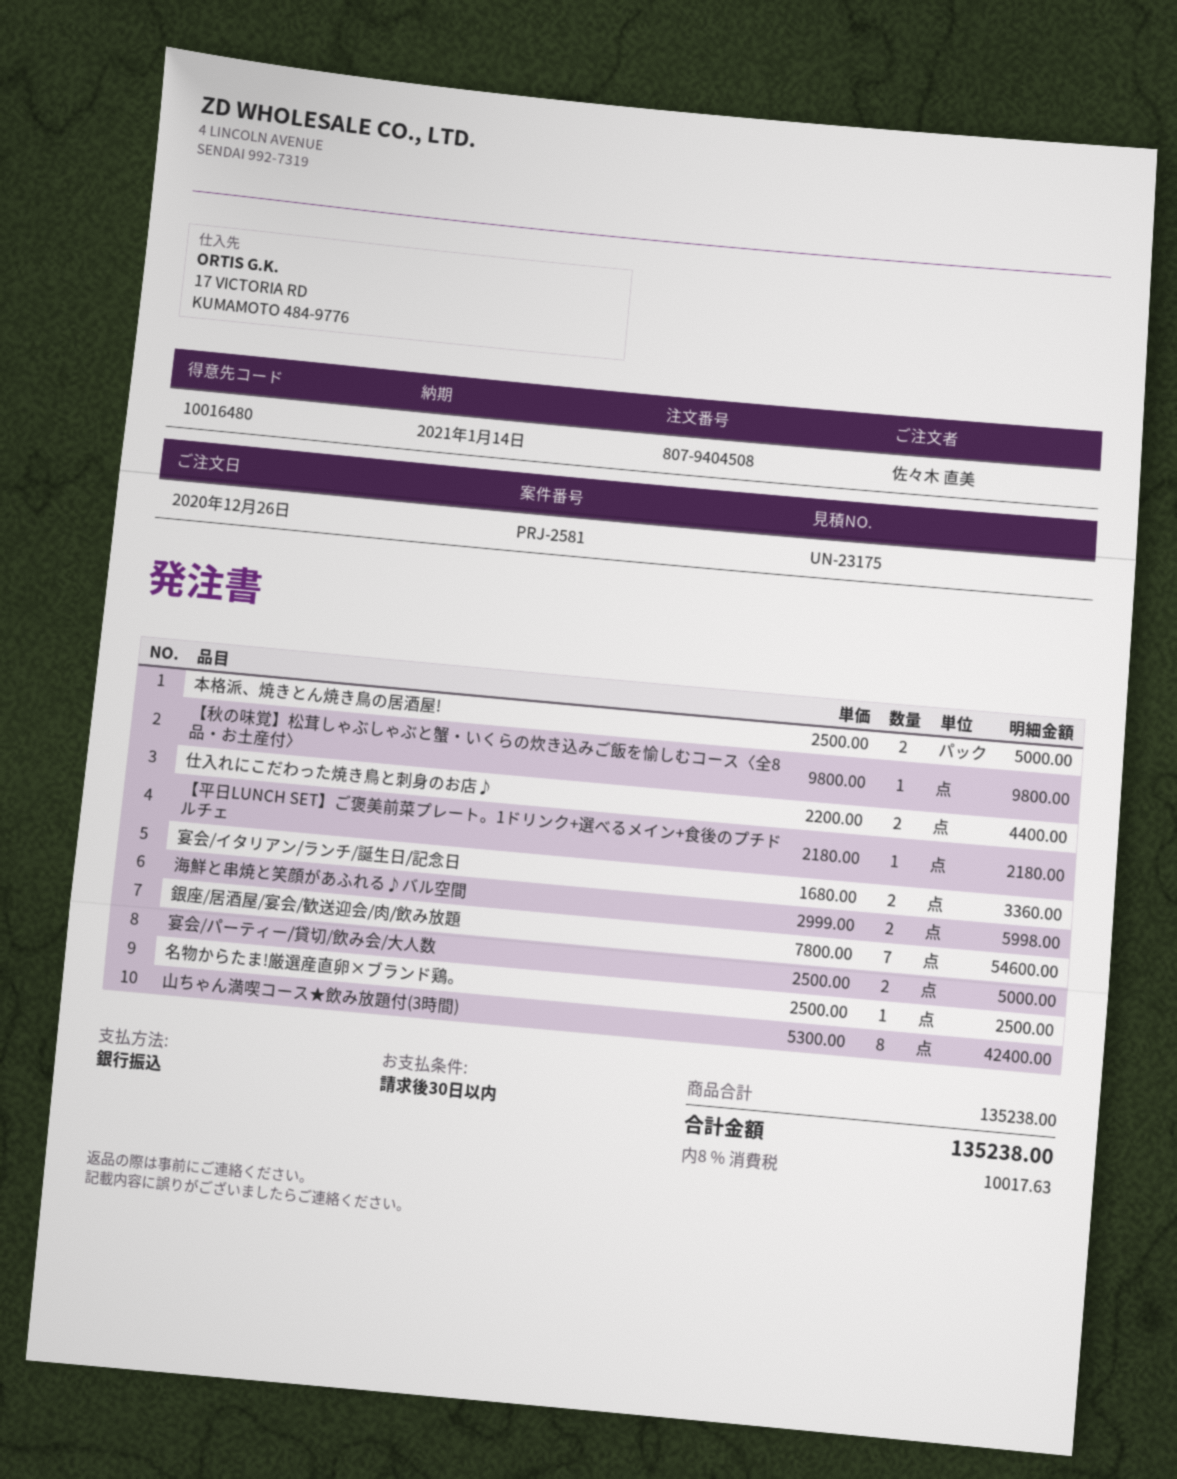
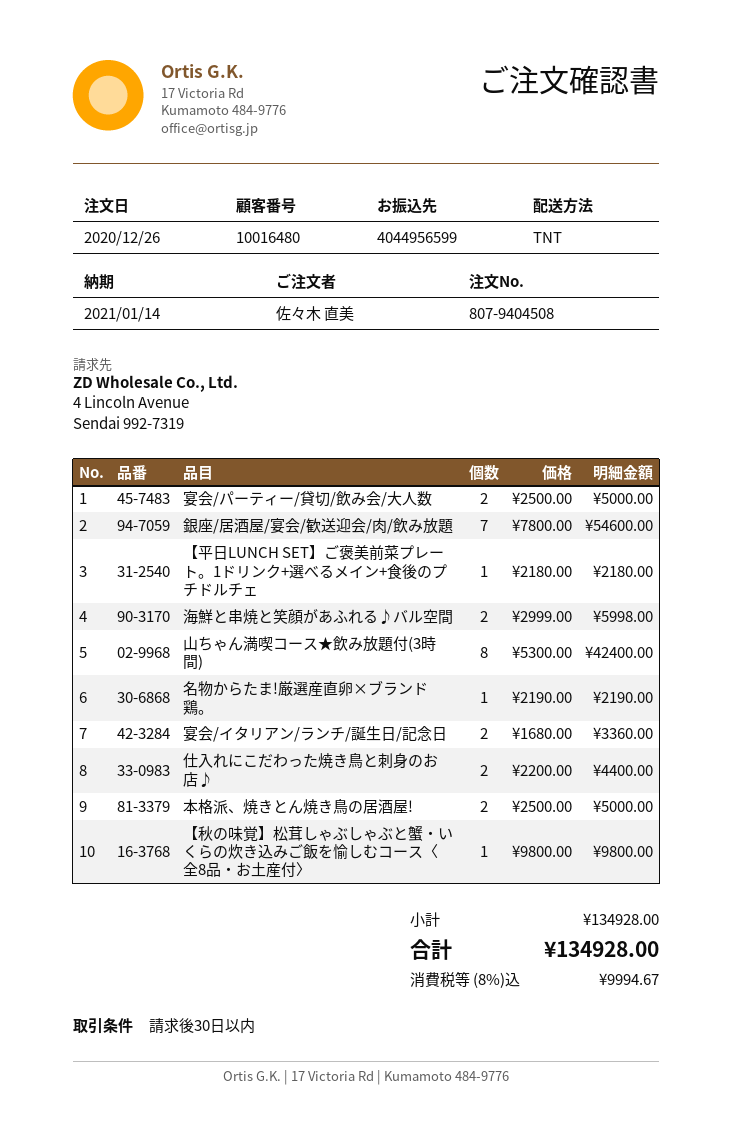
名物からたま!厳選産直卵×ブランド鶏。: 1 x 2500.00 = 2500.00 -> 1 x 2190.00 = 2190.00
subtotal: 135238.00 -> 134928.00
tax: 8% = 10017.63 -> 8% = 9994.67
total: 135238.00 -> 134928.00

